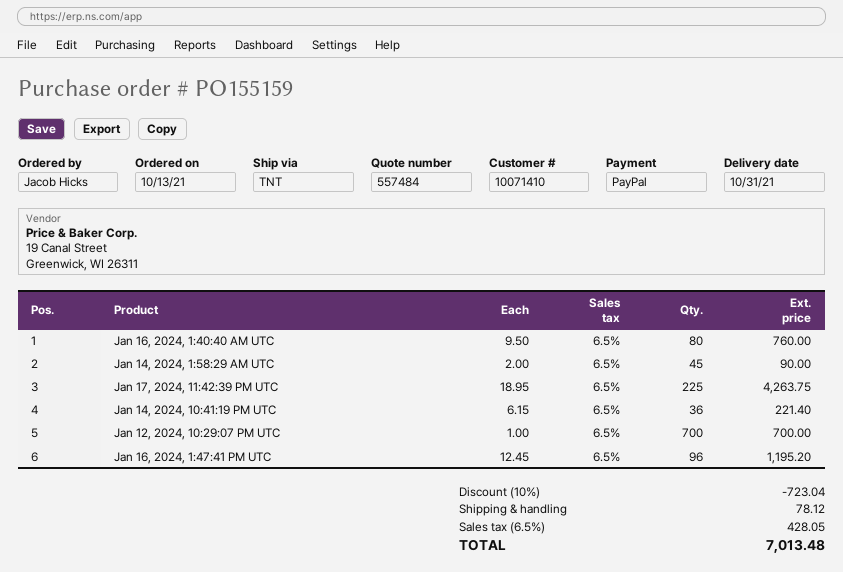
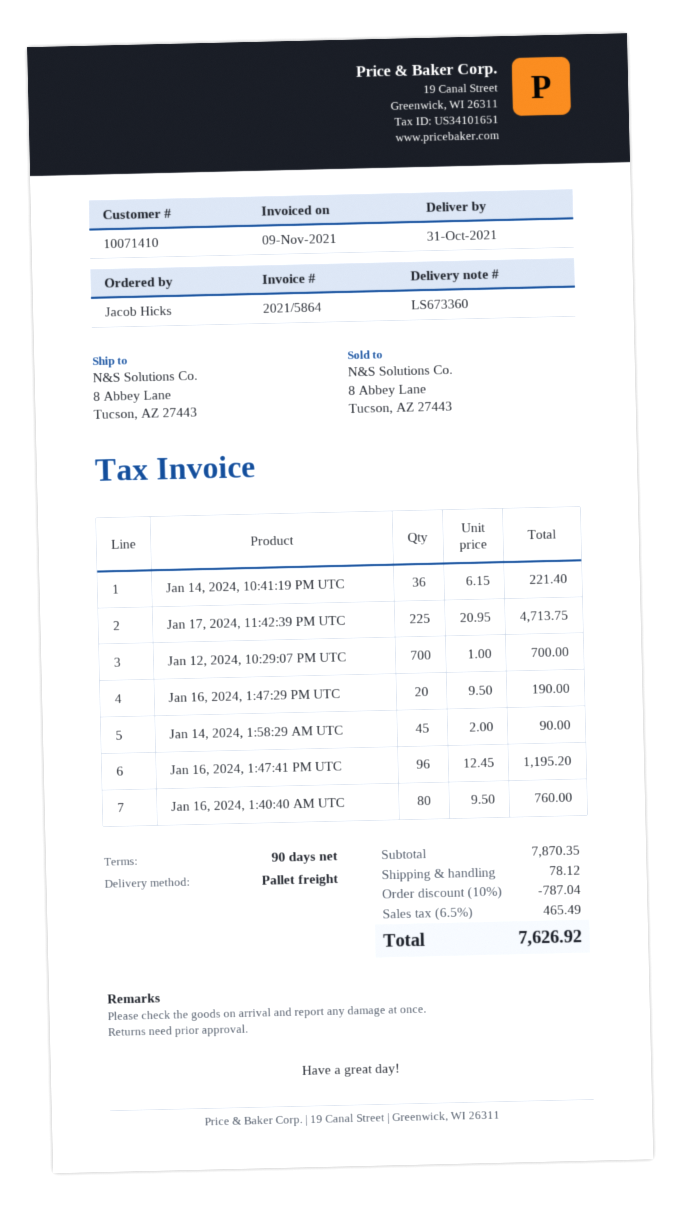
shipping method: TNT -> pallet freight
Jan 17, 2024, 11:42:39 PM UTC: 225 x 18.95 = 4263.75 -> 225 x 20.95 = 4713.75
Jan 16, 2024, 1:47:29 PM UTC: none -> 20 x 9.50 = 190.00
discount: 10% = 723.04 -> 10% = 787.04
tax: 6.5% = 428.05 -> 6.5% = 465.49
total: 7013.48 -> 7626.92

